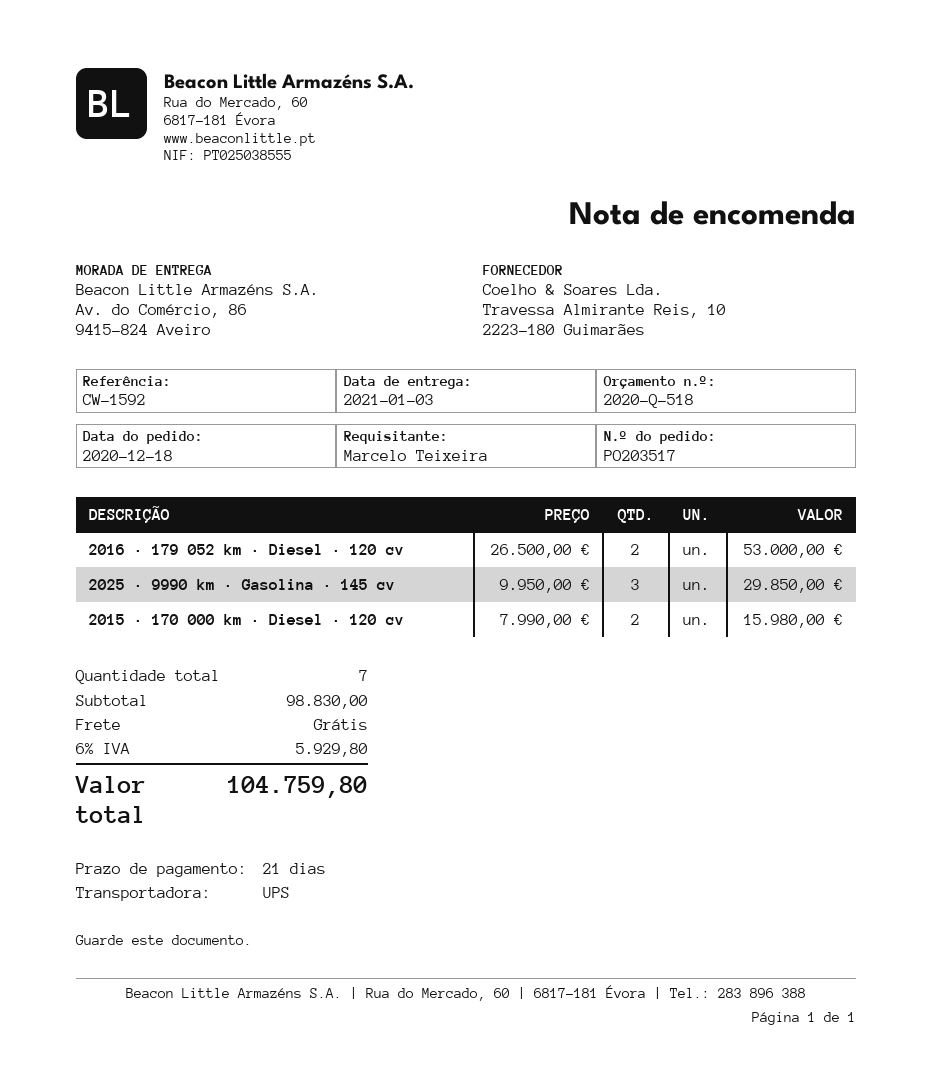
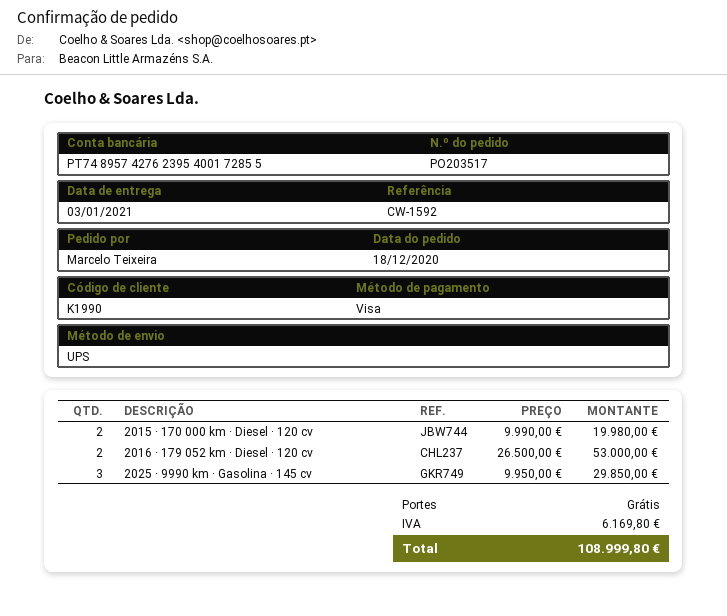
2015 · 170 000 km · Diesel · 120 cv: 2 x 7990.00 = 15980.00 -> 2 x 9990.00 = 19980.00
tax: 5929.80 -> 6169.80
total: 104759.80 -> 108999.80

